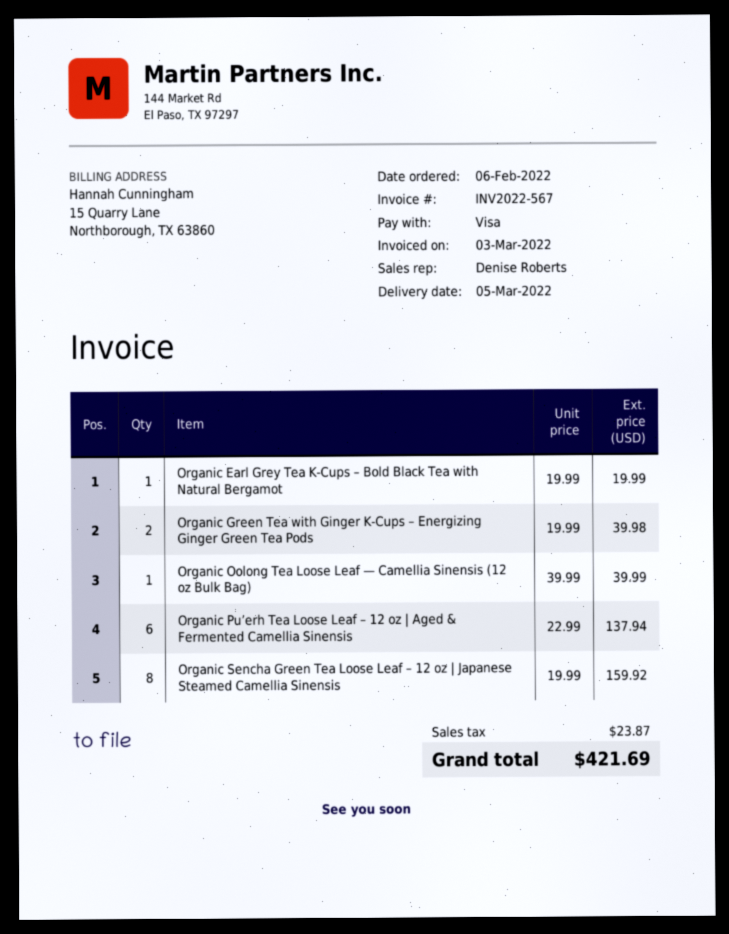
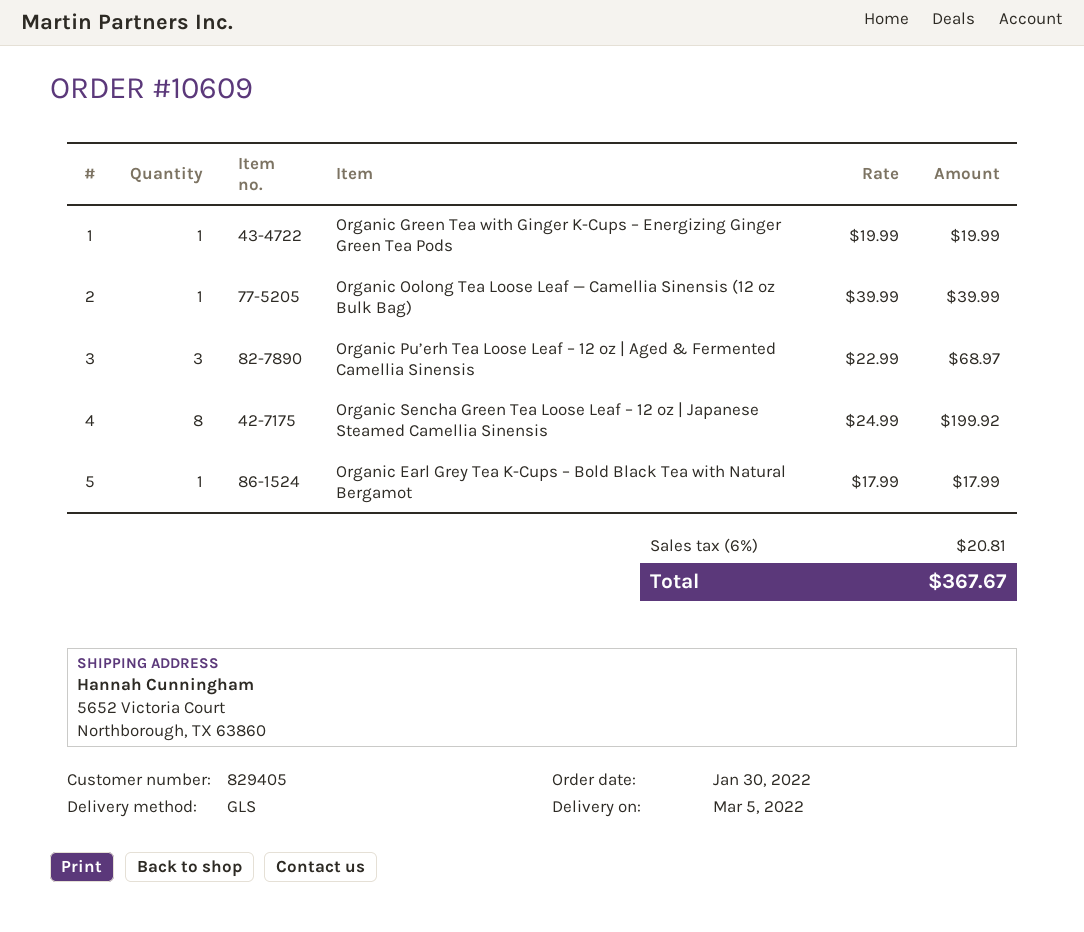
order date: 2022-02-06 -> 2022-01-30
Organic Earl Grey Tea K-Cups – Bold Black Tea with Natural Bergamot: 1 x 19.99 = 19.99 -> 1 x 17.99 = 17.99
Organic Green Tea with Ginger K-Cups – Energizing Ginger Green Tea Pods: 2 x 19.99 = 39.98 -> 1 x 19.99 = 19.99
Organic Pu’erh Tea Loose Leaf – 12 oz | Aged & Fermented Camellia Sinensis: 6 x 22.99 = 137.94 -> 3 x 22.99 = 68.97
Organic Sencha Green Tea Loose Leaf – 12 oz | Japanese Steamed Camellia Sinensis: 8 x 19.99 = 159.92 -> 8 x 24.99 = 199.92
tax: 23.87 -> 20.81
total: 421.69 -> 367.67

